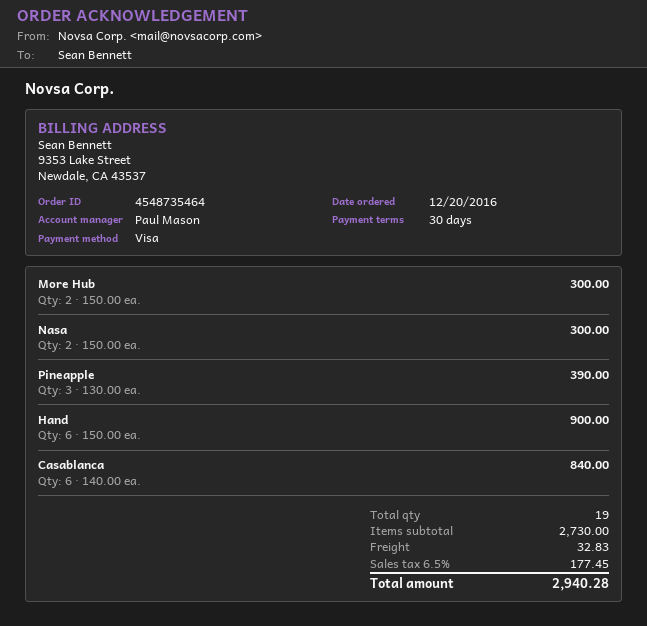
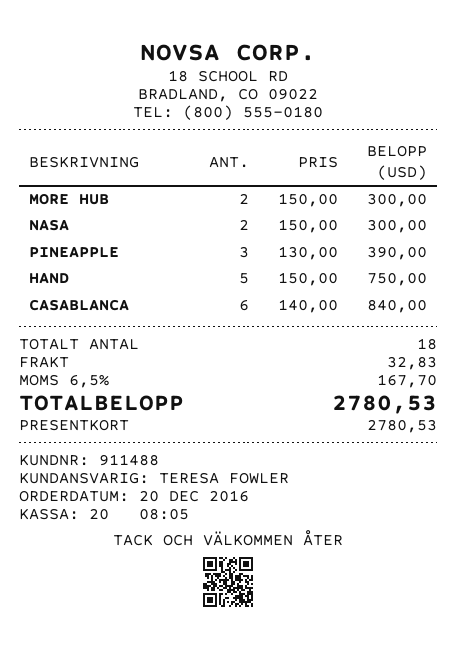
sales rep: Paul Mason -> TERESA FOWLER
payment method: Visa -> gift card
Hand: 6 x 150.00 = 900.00 -> 5 x 150.00 = 750.00
total quantity: 19 -> 18
tax: 6.5% = 177.45 -> 6.5% = 167.70
total: 2940.28 -> 2780.53

